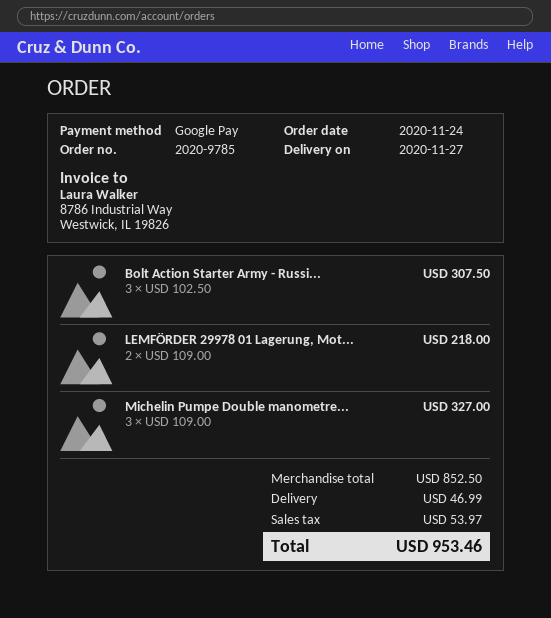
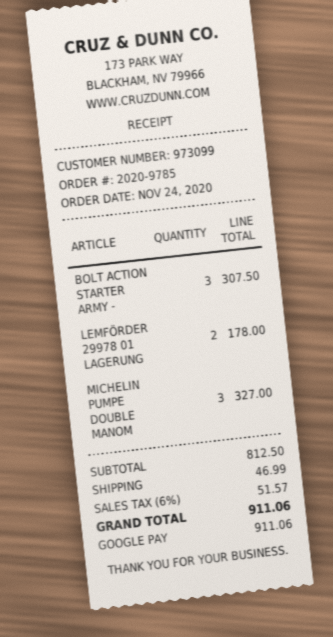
LEMFÖRDER 29978 01 Lagerung, Mot...: 2 for 218.00 -> 2 for 178.00
subtotal: 852.50 -> 812.50
tax: 53.97 -> 51.57
total: 953.46 -> 911.06

